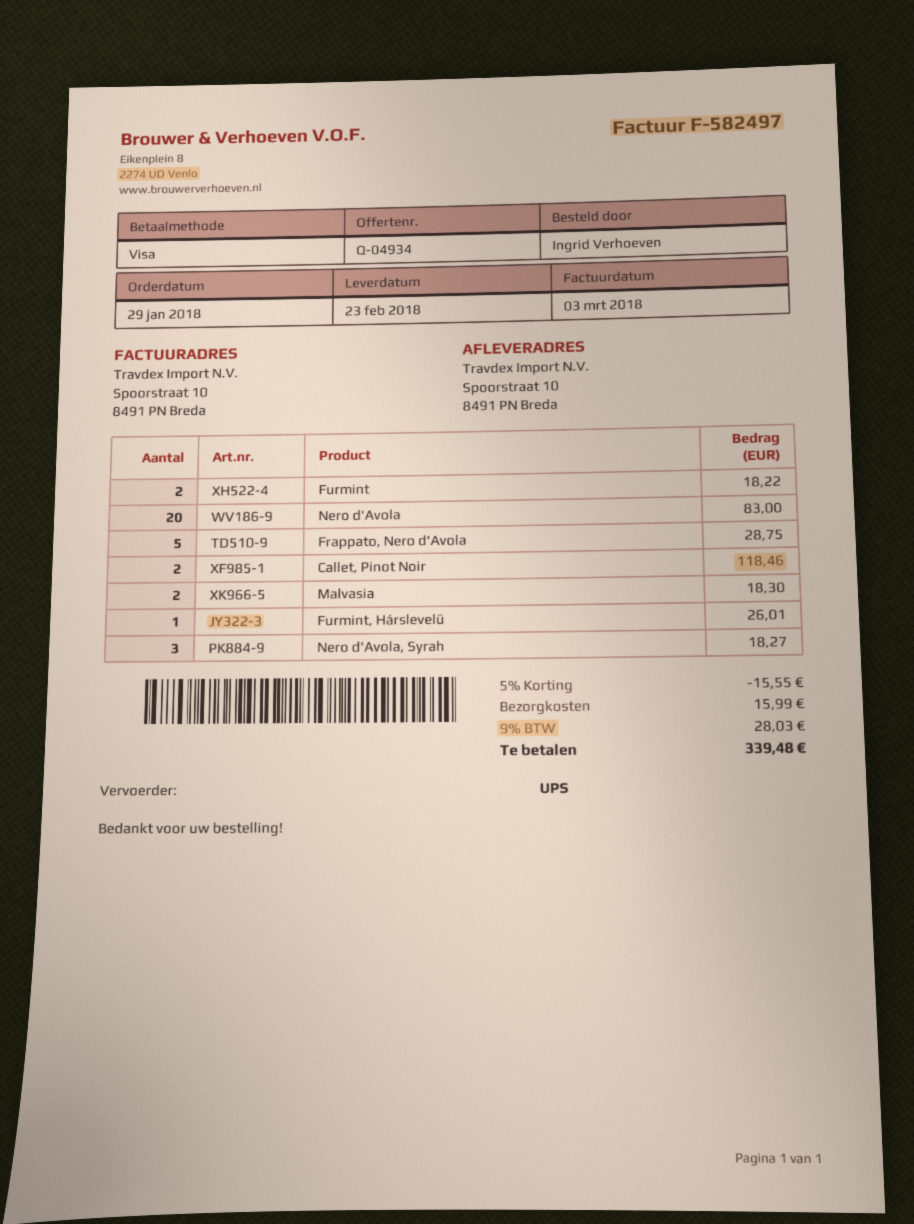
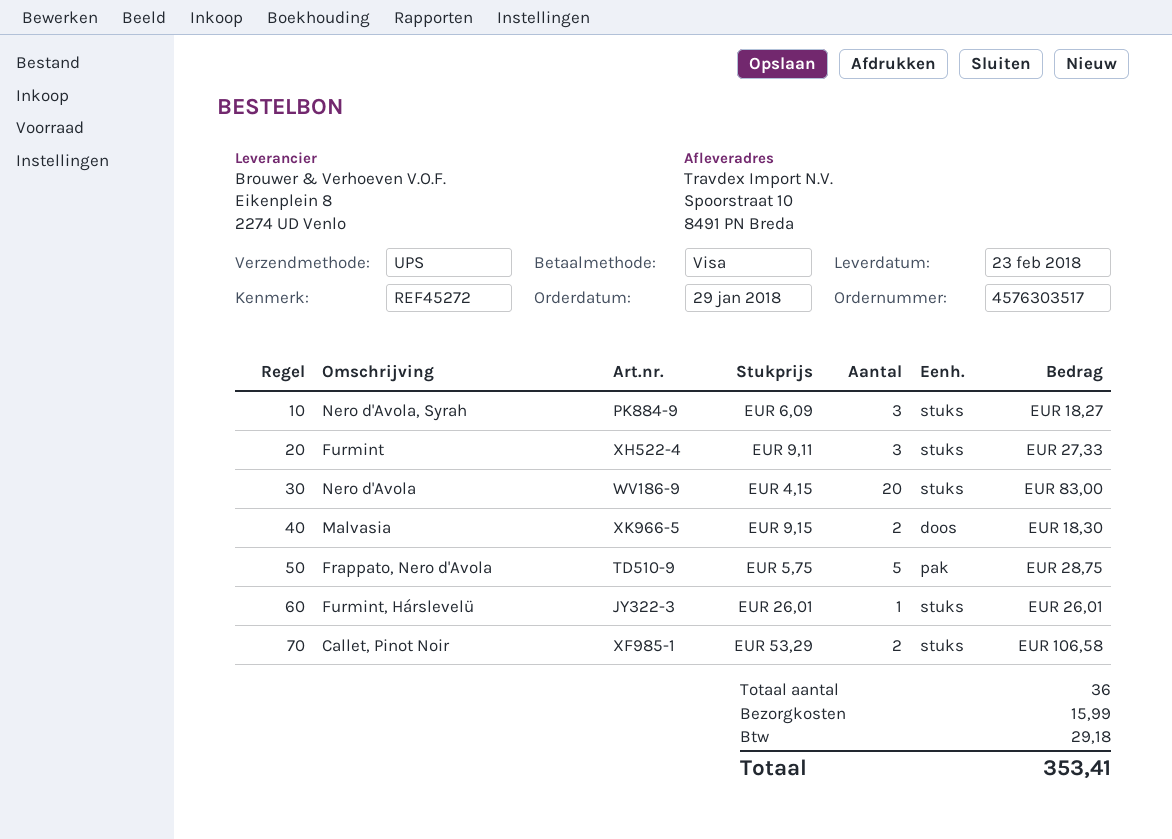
Furmint: 2 for 18.22 -> 3 for 27.33
Callet, Pinot Noir: 2 for 118.46 -> 2 for 106.58
discount: 5% = 15.55 -> none
tax: 28.03 -> 29.18
total: 339.48 -> 353.41

